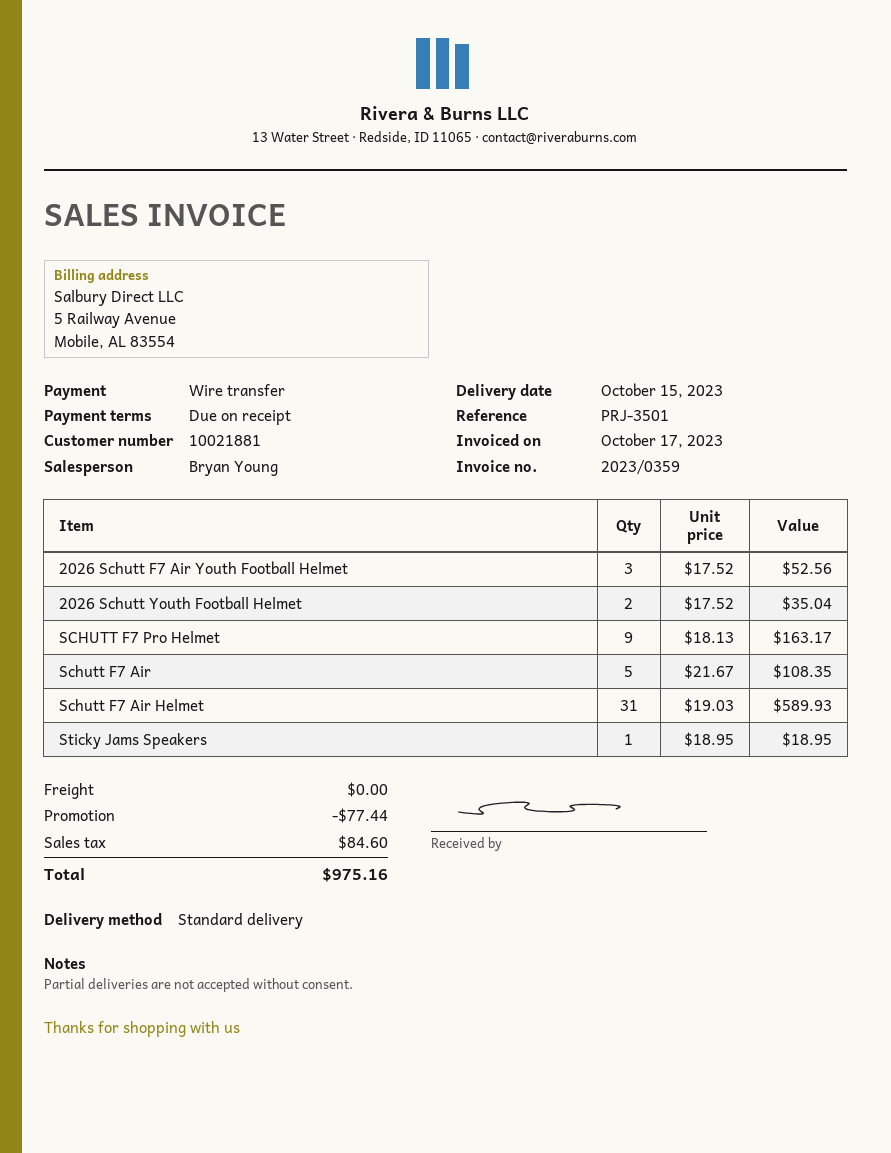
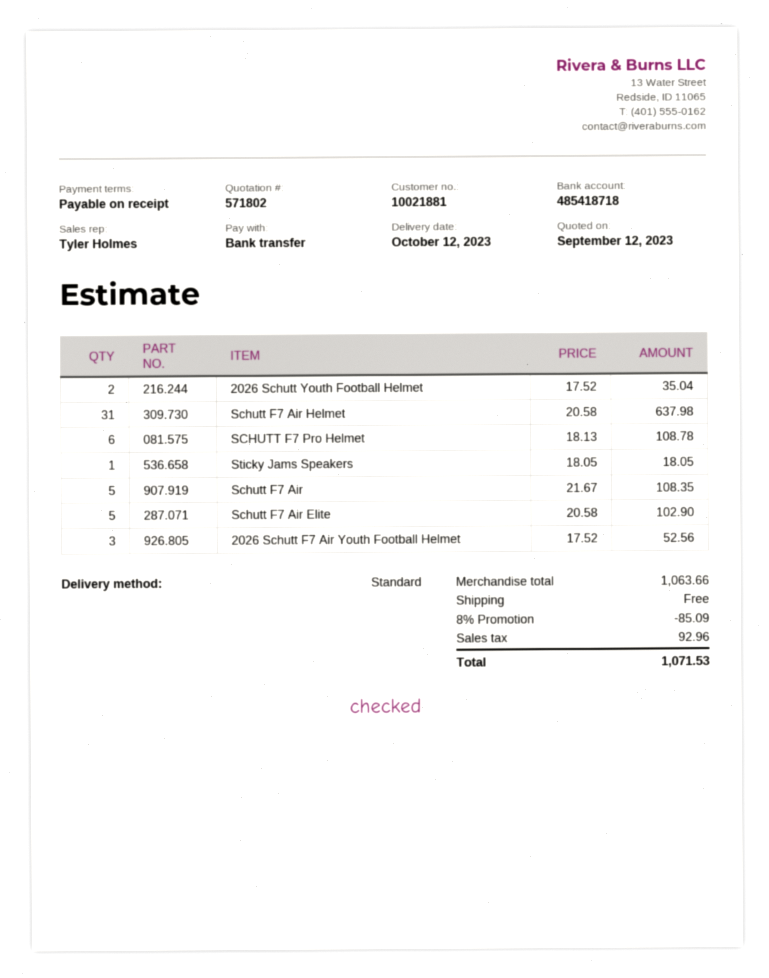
delivery date: 2023-10-15 -> 2023-10-12
sales rep: Bryan Young -> Tyler Holmes
SCHUTT F7 Pro Helmet: 9 x 18.13 = 163.17 -> 6 x 18.13 = 108.78
Schutt F7 Air Helmet: 31 x 19.03 = 589.93 -> 31 x 20.58 = 637.98
Sticky Jams Speakers: 1 x 18.95 = 18.95 -> 1 x 18.05 = 18.05
Schutt F7 Air Elite: none -> 5 x 20.58 = 102.90
discount: 77.44 -> 85.09
tax: 84.60 -> 92.96
total: 975.16 -> 1071.53

